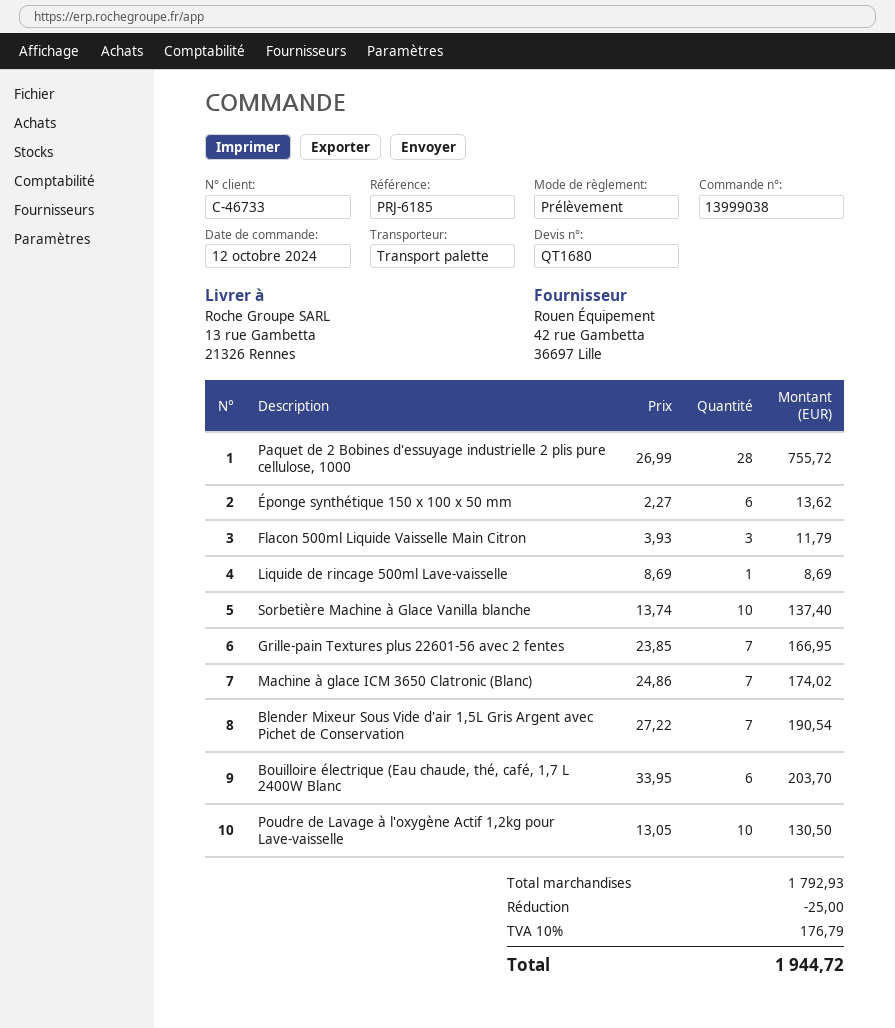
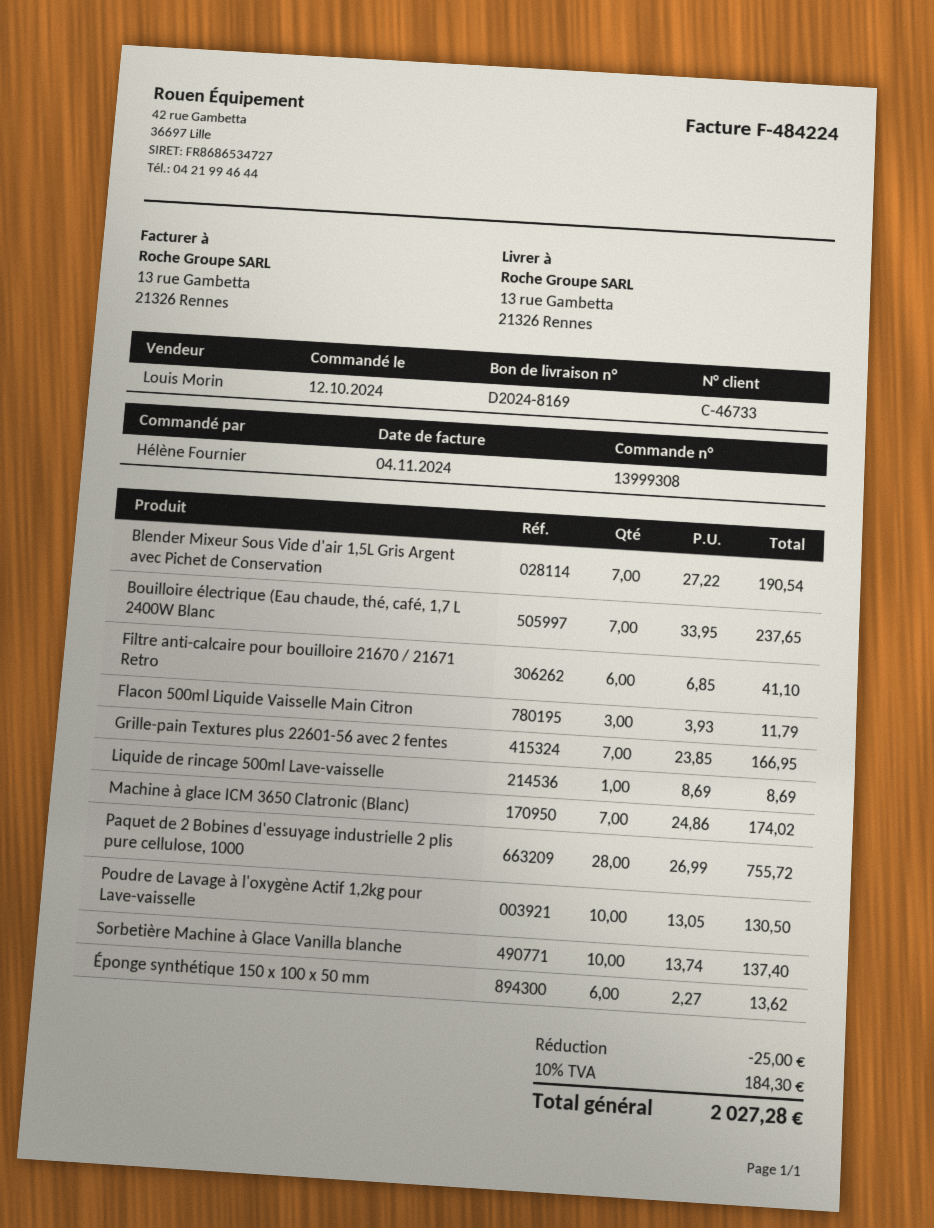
order number: 13999038 -> 13999308
Bouilloire électrique (Eau chaude, thé, café, 1,7 L 2400W Blanc: 6 x 33.95 = 203.70 -> 7 x 33.95 = 237.65
Filtre anti-calcaire pour bouilloire 21670 / 21671 Retro: none -> 6 x 6.85 = 41.10
tax: 10% = 176.79 -> 10% = 184.30
total: 1944.72 -> 2027.28

